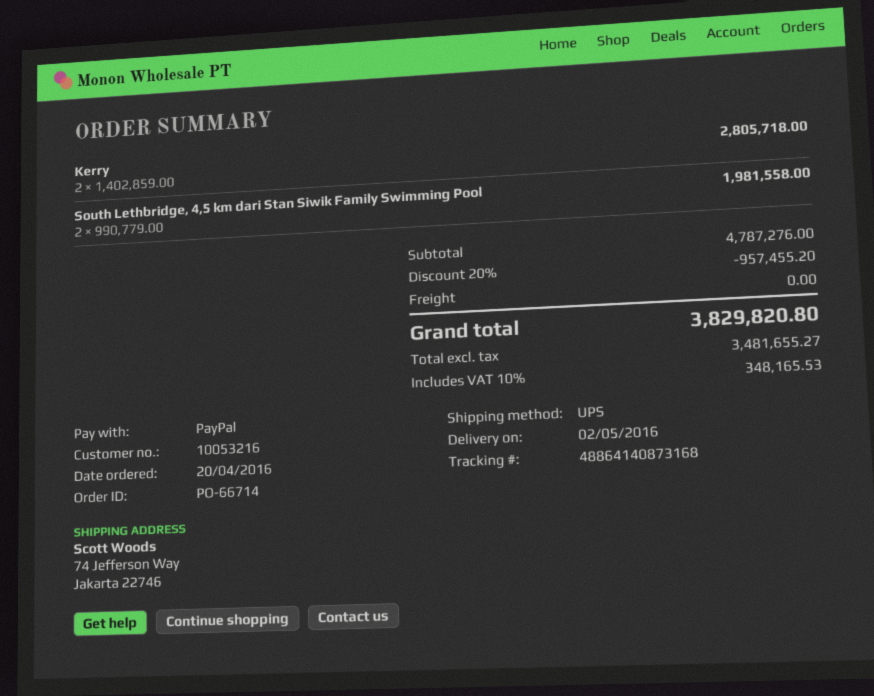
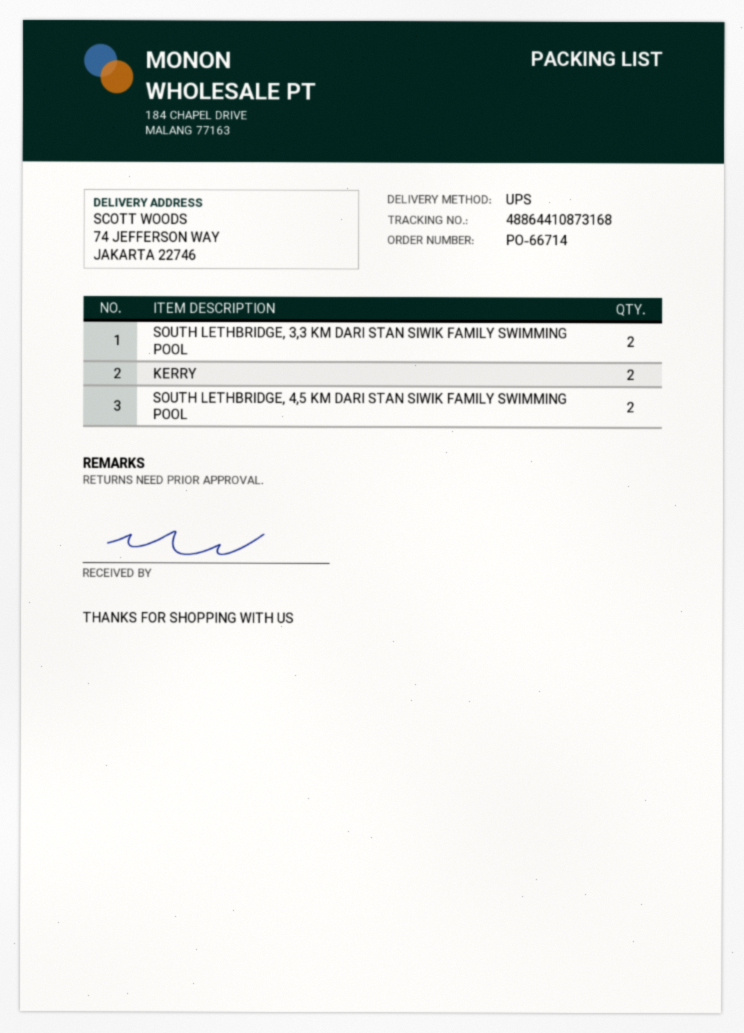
tracking number: 48864140873168 -> 48864410873168
SOUTH LETHBRIDGE, 3,3 KM DARI STAN SIWIK FAMILY SWIMMING POOL: none -> 2

